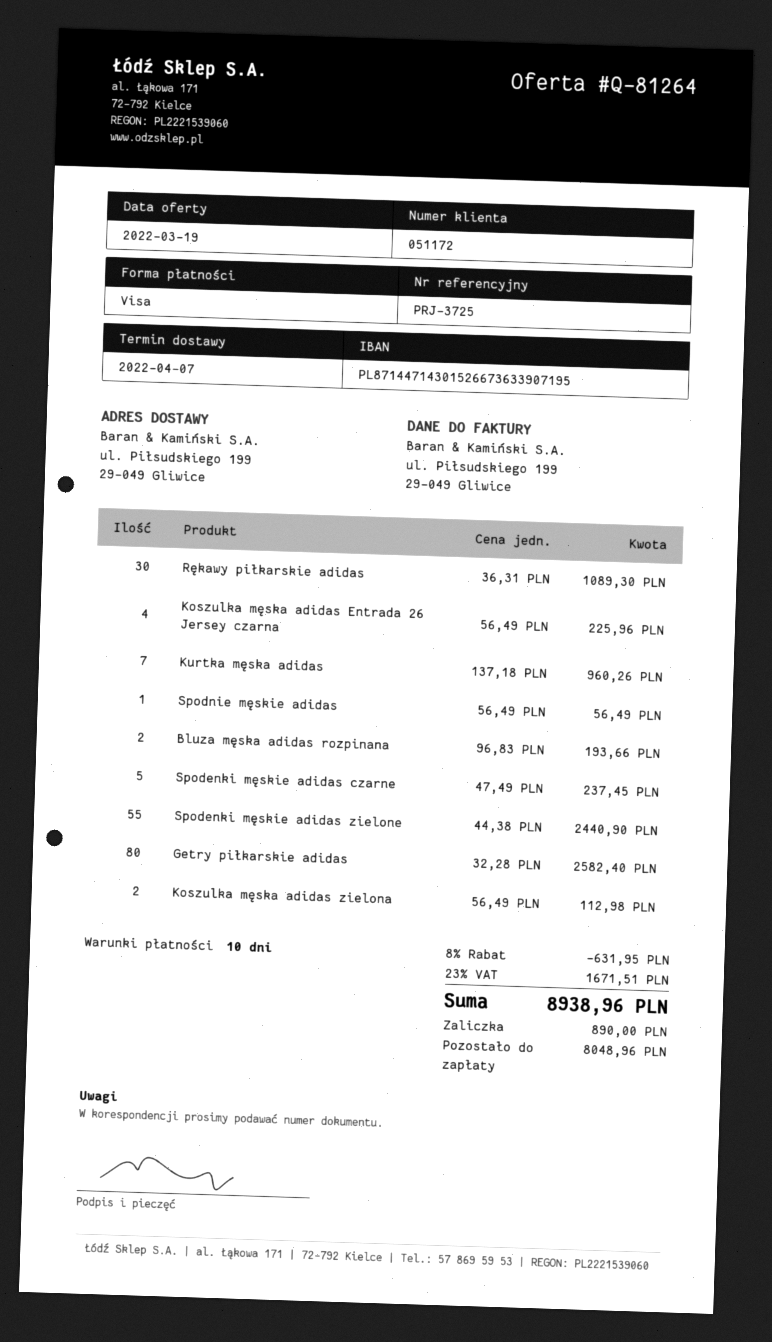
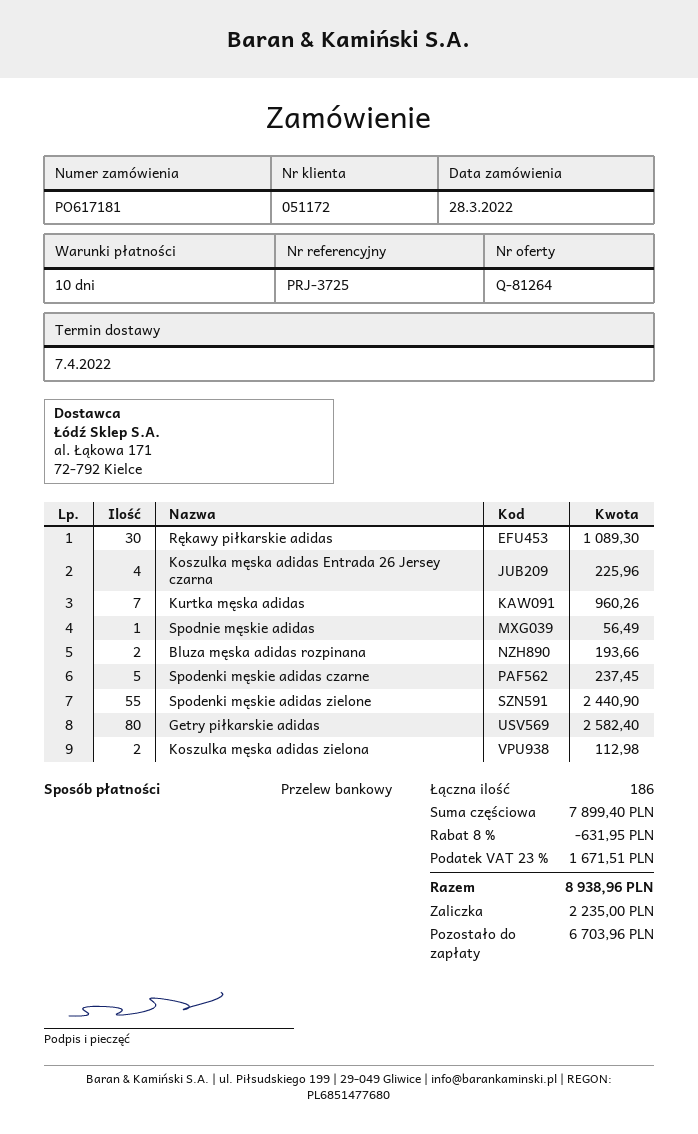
payment method: Visa -> bank transfer
deposit: 890.00 -> 2235.00
balance: 8048.96 -> 6703.96

